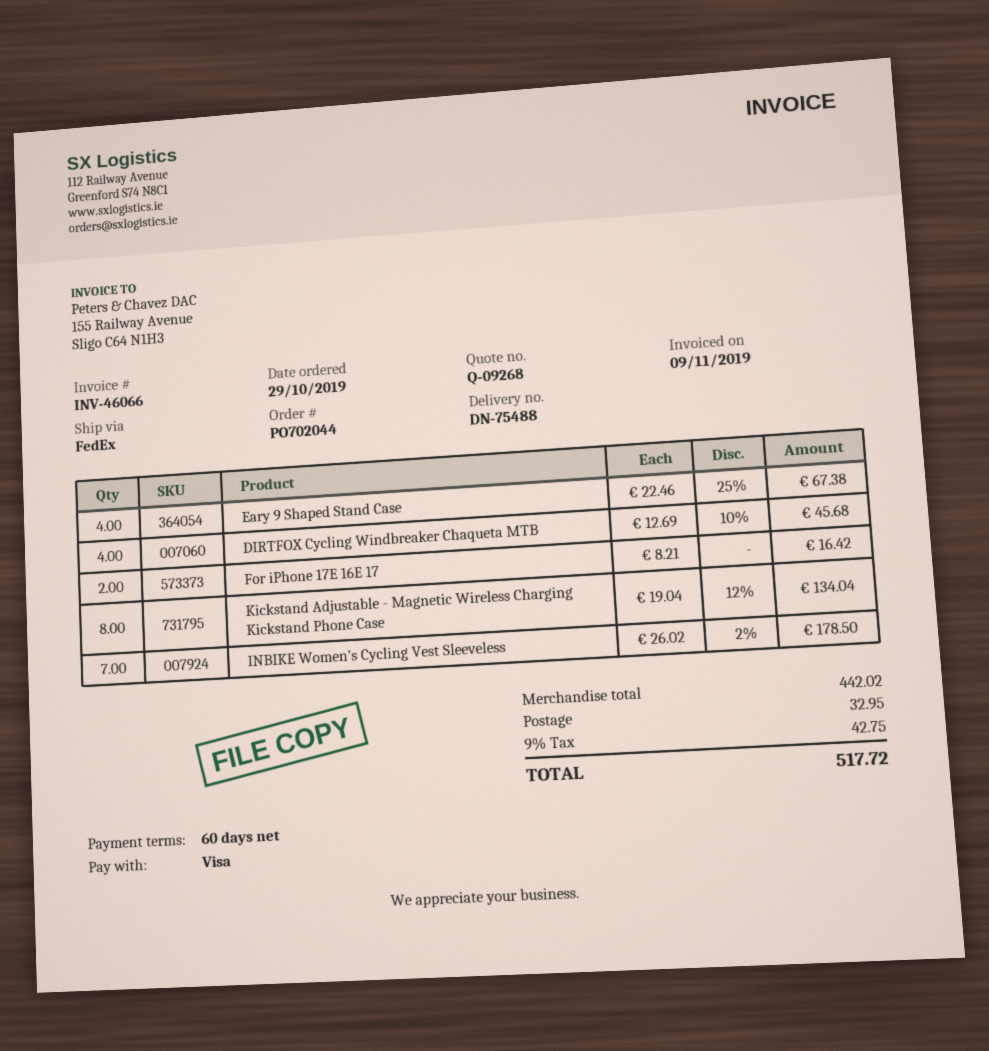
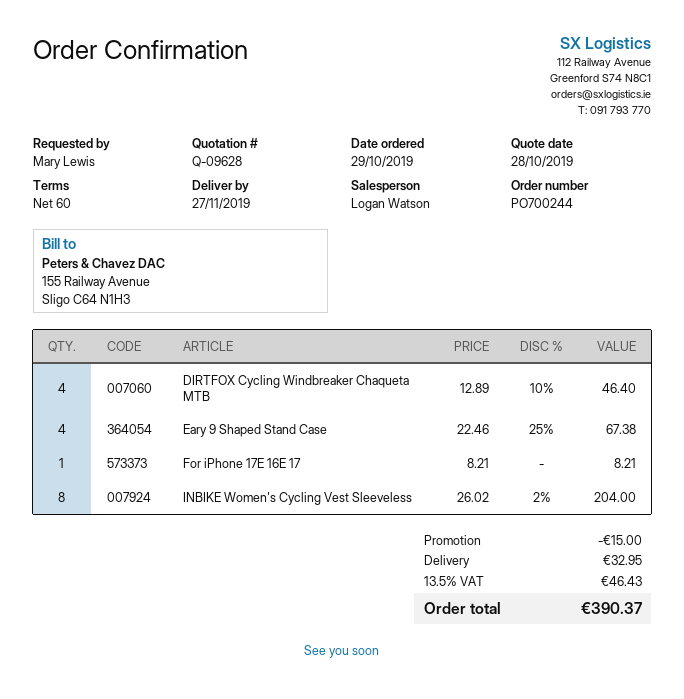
quote number: Q-09268 -> Q-09628
order number: PO702044 -> PO700244
DIRTFOX Cycling Windbreaker Chaqueta MTB: 4 x 12.69 - 10% = 45.68 -> 4 x 12.89 - 10% = 46.40
For iPhone 17E 16E 17: 2 x 8.21 = 16.42 -> 1 x 8.21 = 8.21
Kickstand Adjustable - Magnetic Wireless Charging Kickstand Phone Case: 8 x 19.04 - 12% = 134.04 -> none
INBIKE Women's Cycling Vest Sleeveless: 7 x 26.02 - 2% = 178.50 -> 8 x 26.02 - 2% = 204.00
discount: none -> 15.00
tax: 9% = 42.75 -> 13.5% = 46.43
total: 517.72 -> 390.37

